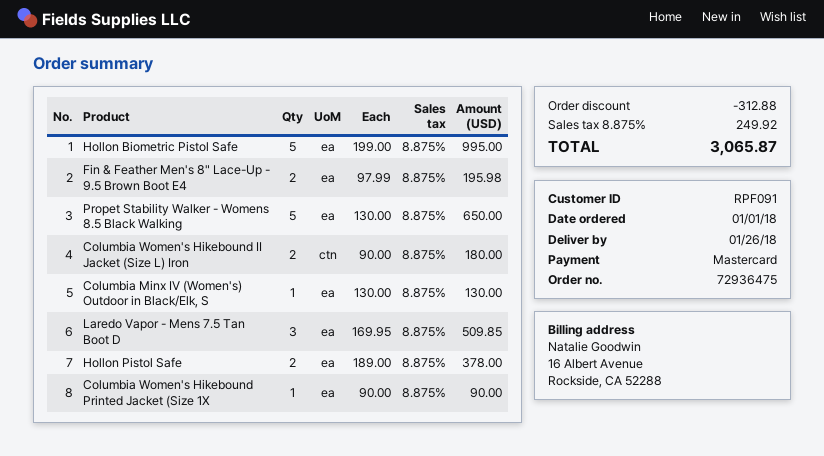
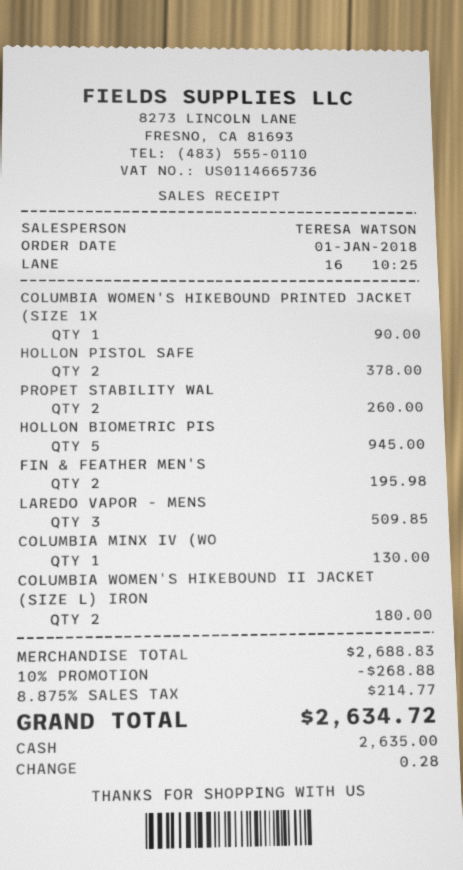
payment method: Mastercard -> cash
Hollon Biometric Pistol Safe: 5 for 995.00 -> 5 for 945.00
Propet Stability Walker - Womens 8.5 Black Walking: 5 for 650.00 -> 2 for 260.00
discount: 312.88 -> 268.88
tax: 8.875% = 249.92 -> 8.875% = 214.77
total: 3065.87 -> 2634.72

